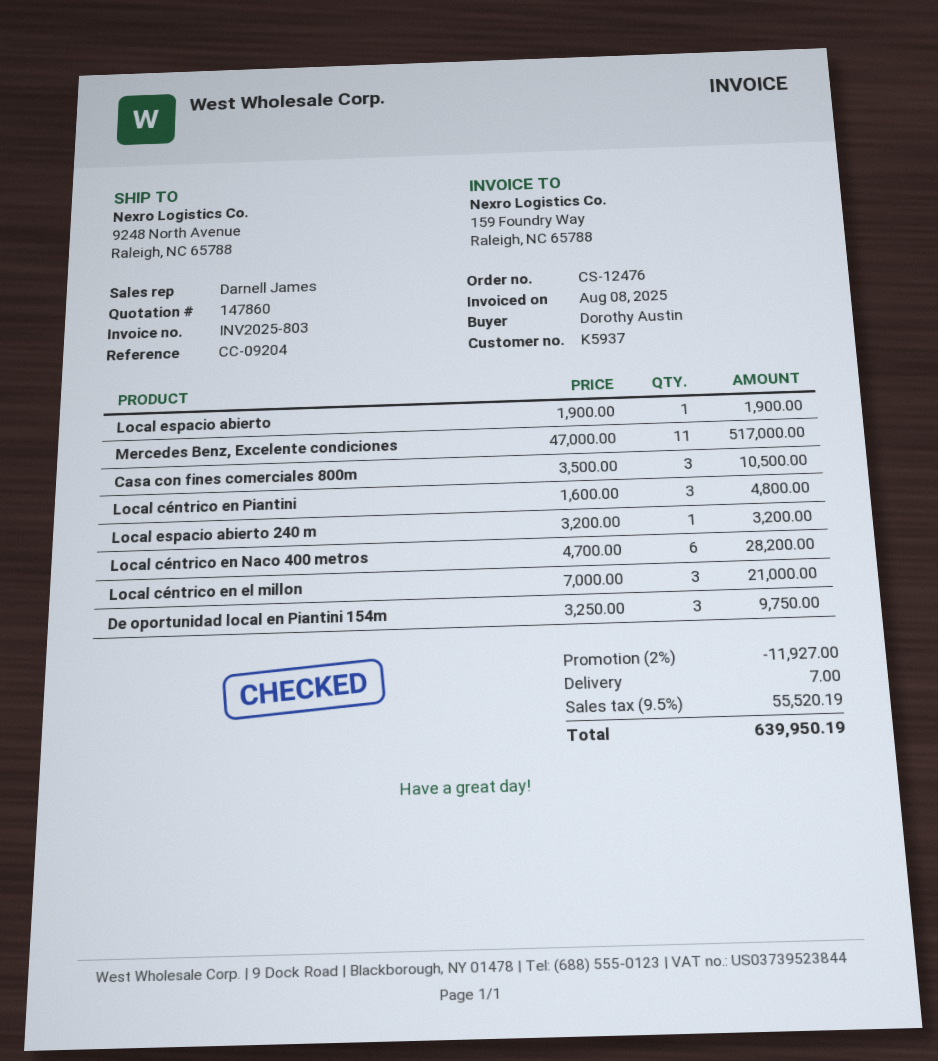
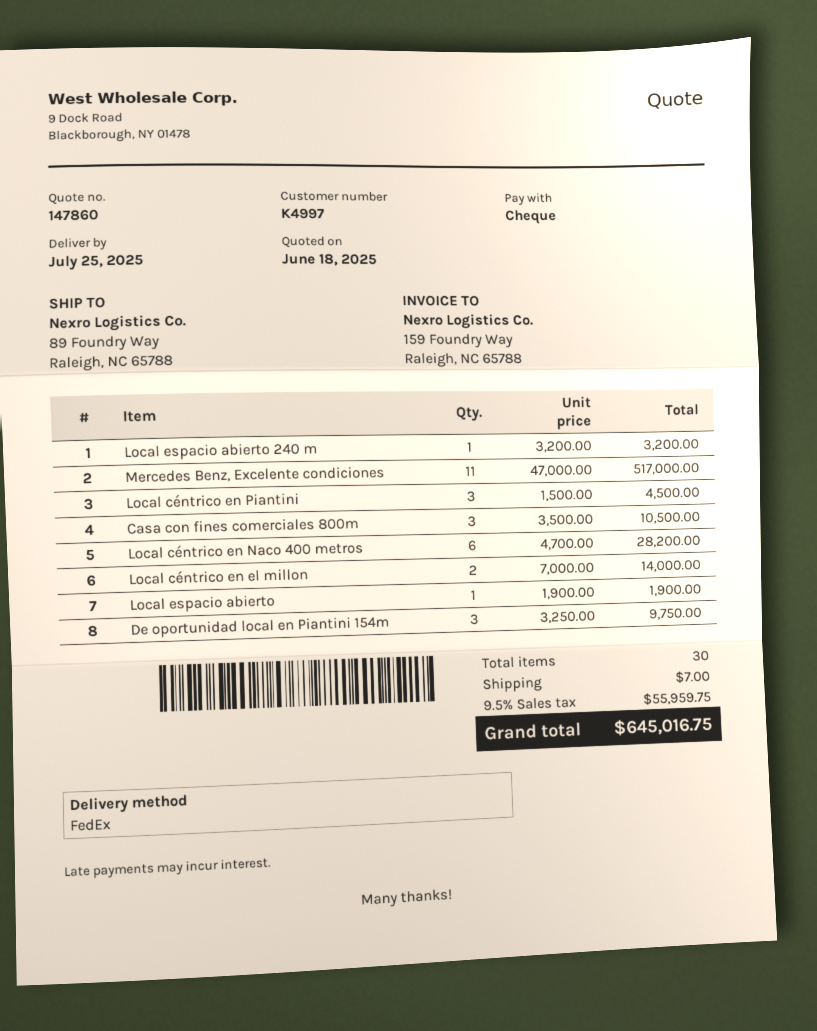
customer number: K5937 -> K4997
ship to: 9248 North Avenue, Raleigh, NC 65788 -> 89 Foundry Way, Raleigh, NC 65788
Local céntrico en Piantini: 3 x 1600.00 = 4800.00 -> 3 x 1500.00 = 4500.00
Local céntrico en el millon: 3 x 7000.00 = 21000.00 -> 2 x 7000.00 = 14000.00
discount: 2% = 11927.00 -> none
tax: 9.5% = 55520.19 -> 9.5% = 55959.75
total: 639950.19 -> 645016.75

